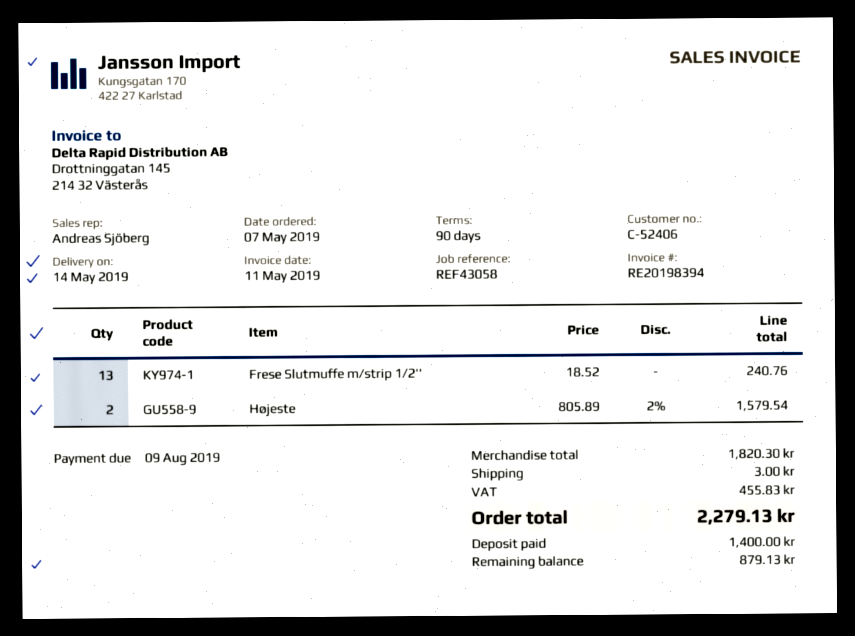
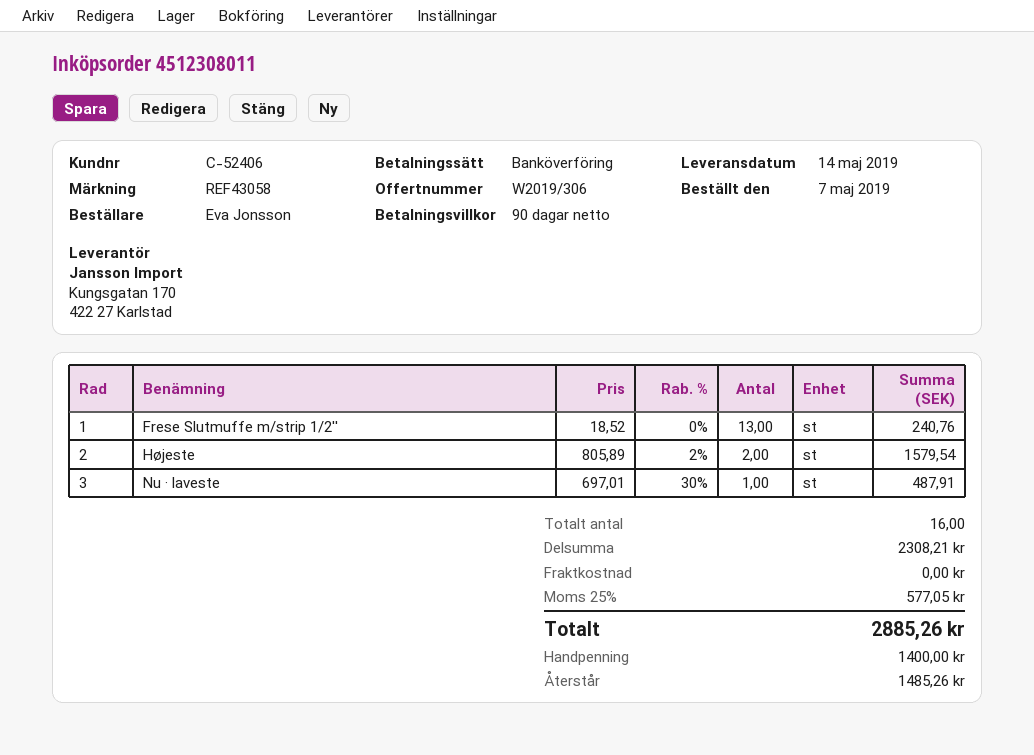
Nu · laveste: none -> 1 x 697.01 - 30% = 487.91
subtotal: 1820.30 -> 2308.21
shipping: 3.00 -> 0.00
tax: 455.83 -> 577.05
total: 2279.13 -> 2885.26
balance: 879.13 -> 1485.26

